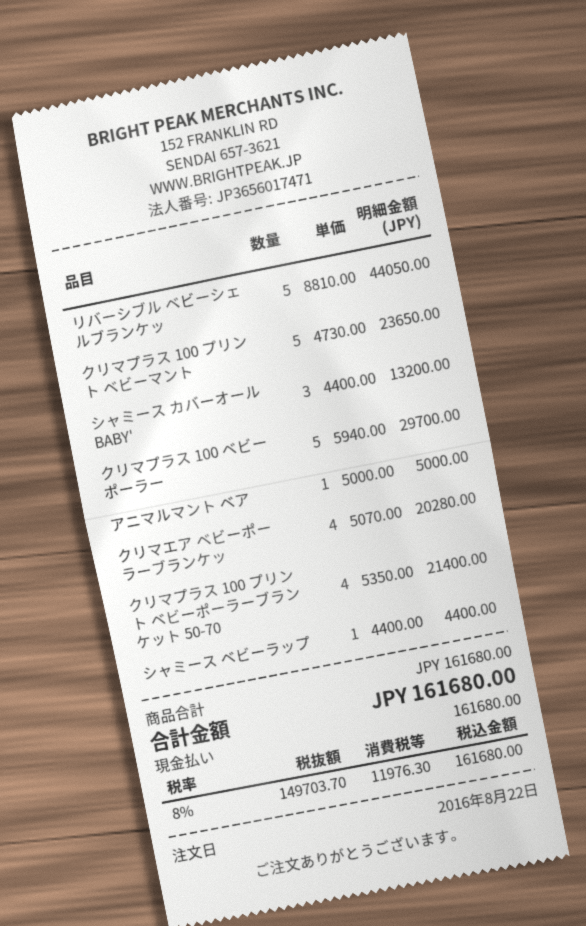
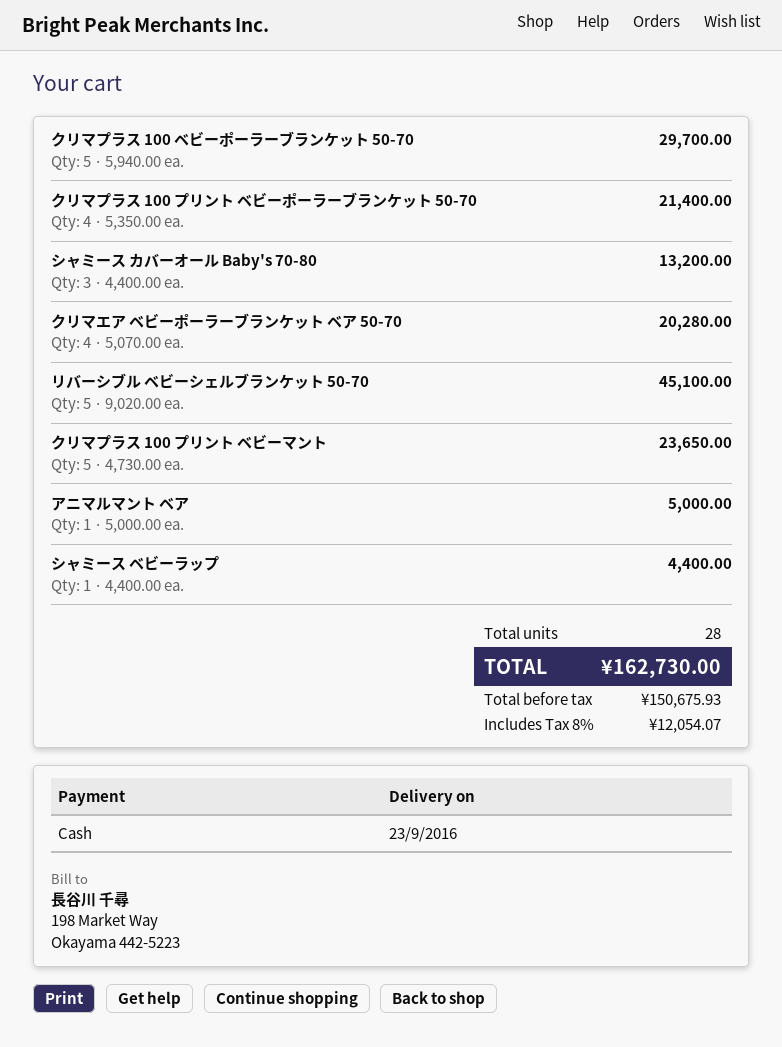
リバーシブル ベビーシェルブランケッ: 5 x 8810.00 = 44050.00 -> 5 x 9020.00 = 45100.00
net: 149703.70 -> 150675.93
tax: 8% = 11976.30 -> 8% = 12054.07
total: 161680.00 -> 162730.00

